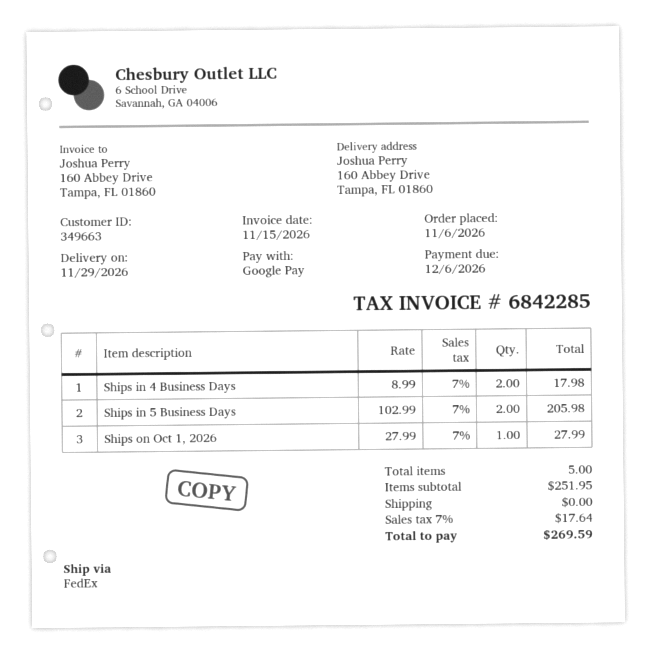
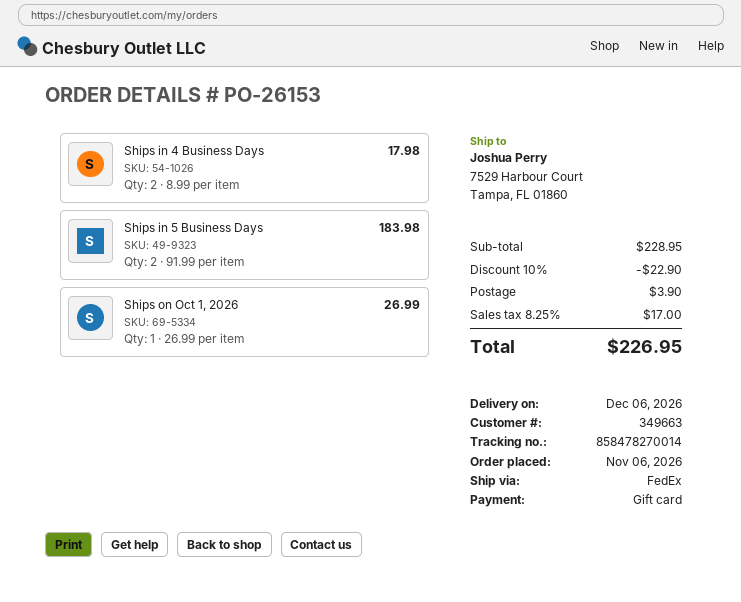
delivery date: 2026-11-29 -> 2026-12-06
payment method: Google Pay -> gift card
ship to: 160 Abbey Drive, Tampa, FL 01860 -> 7529 Harbour Court, Tampa, FL 01860
Ships in 5 Business Days: 2 x 102.99 = 205.98 -> 2 x 91.99 = 183.98
Ships on Oct 1, 2026: 1 x 27.99 = 27.99 -> 1 x 26.99 = 26.99
subtotal: 251.95 -> 228.95
discount: none -> 10% = 22.90
shipping: 0.00 -> 3.90
tax: 7% = 17.64 -> 8.25% = 17.00
total: 269.59 -> 226.95

